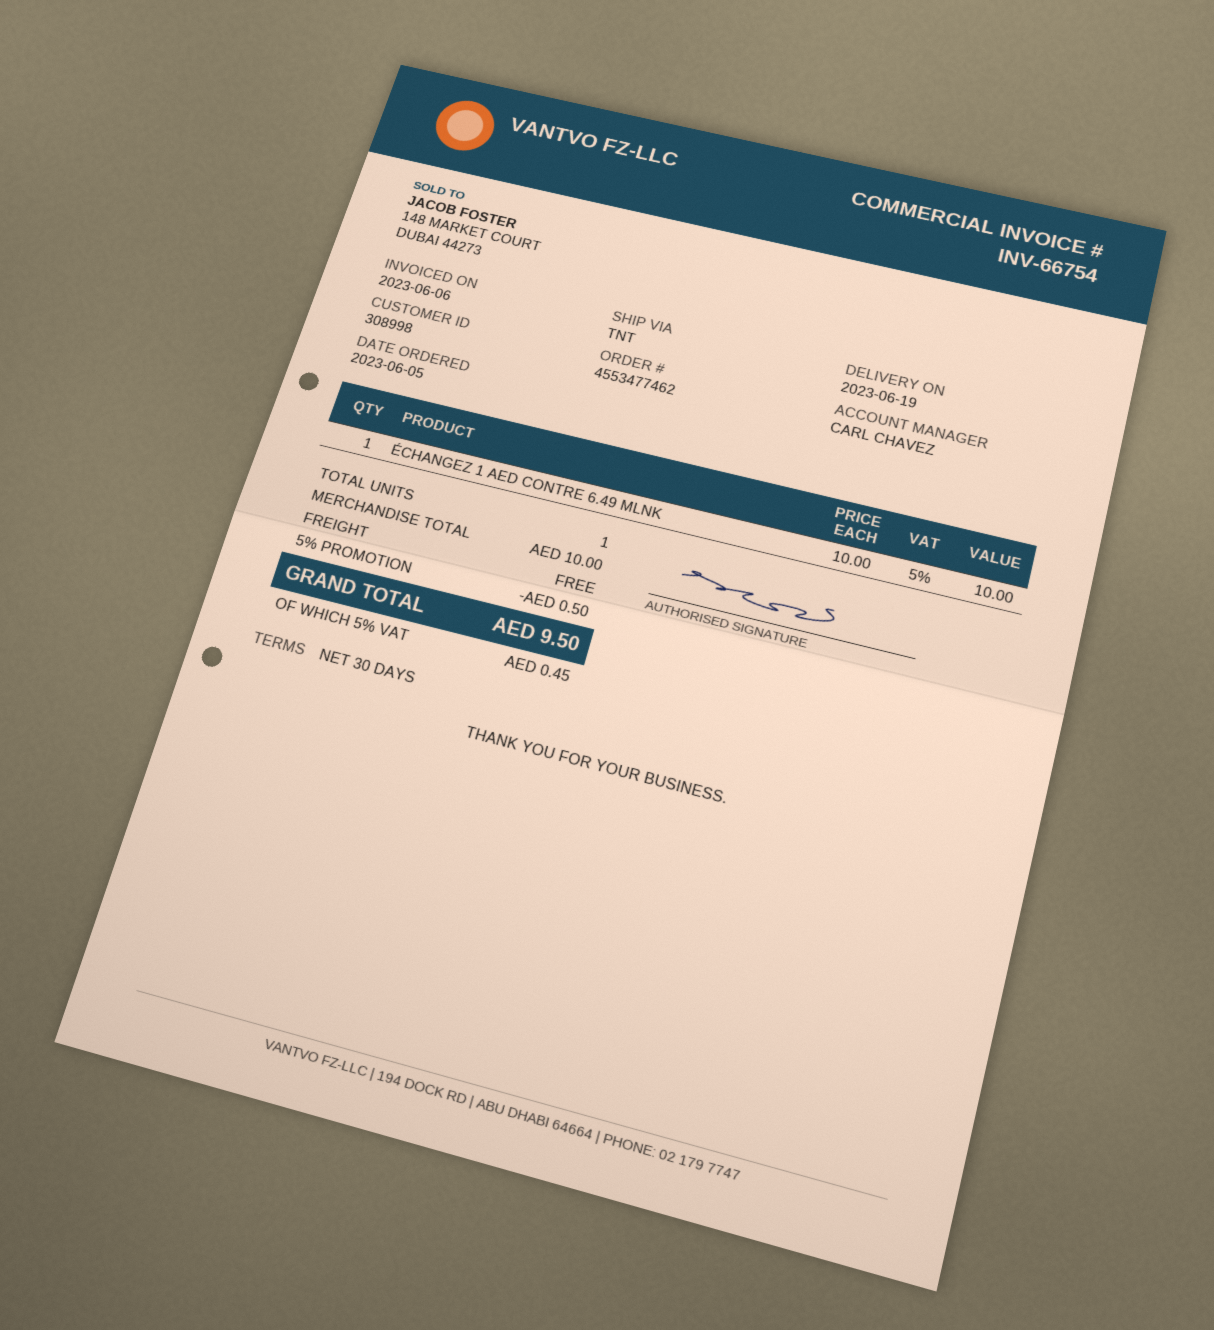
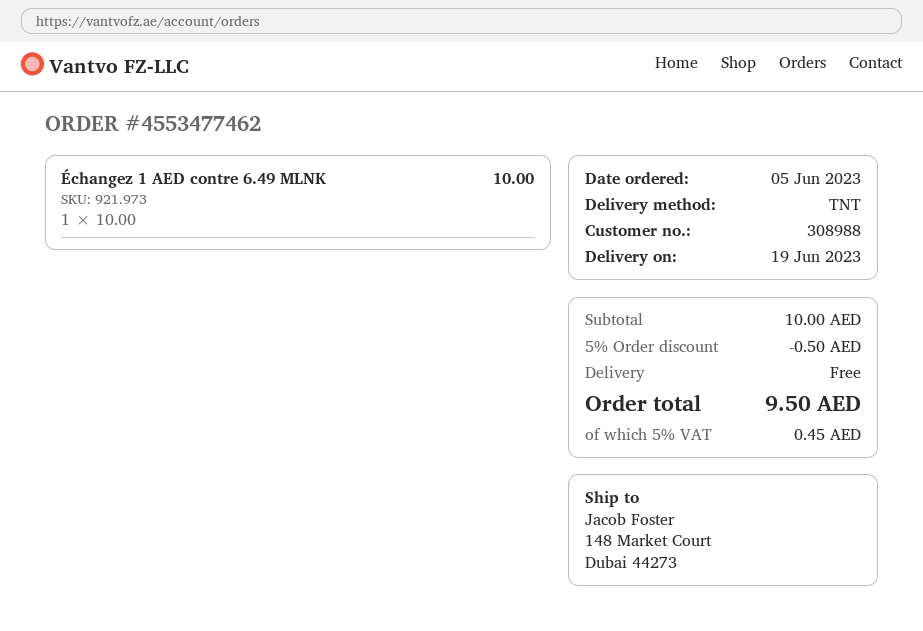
customer number: 308998 -> 308988

